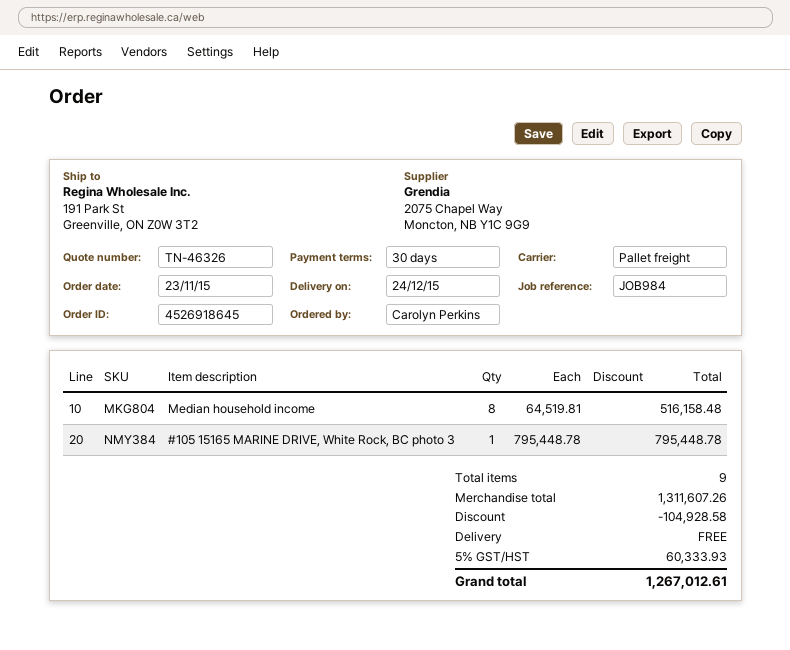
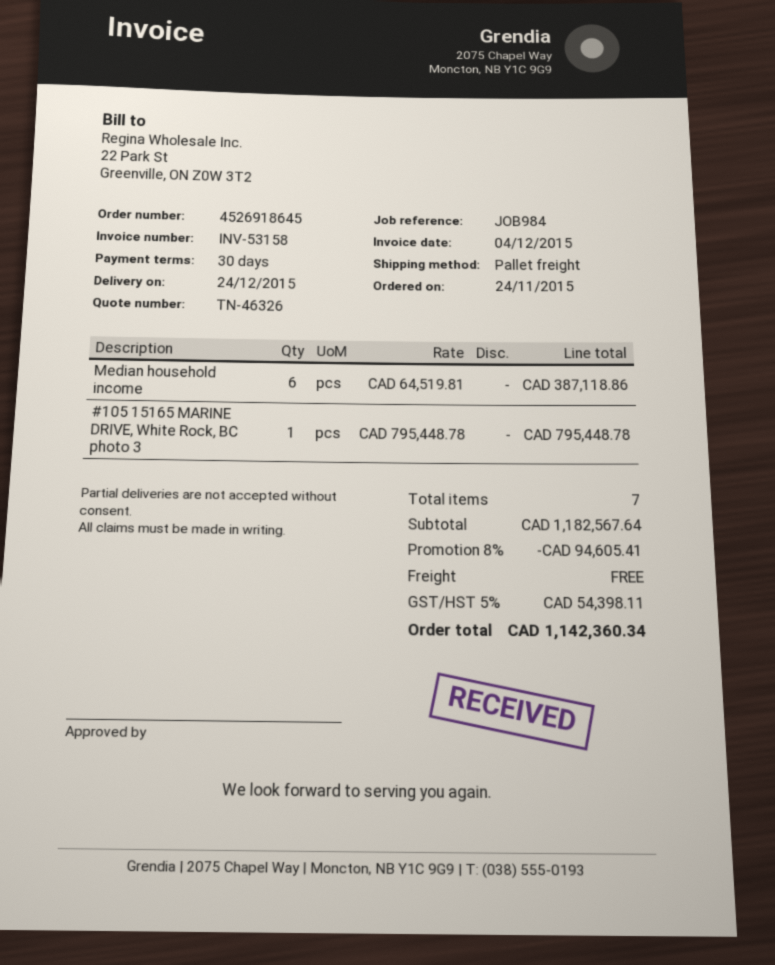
order date: 2015-11-23 -> 2015-11-24
Median household income: 8 x 64519.81 = 516158.48 -> 6 x 64519.81 = 387118.86
total quantity: 9 -> 7
subtotal: 1311607.26 -> 1182567.64
discount: 104928.58 -> 94605.41
tax: 5% = 60333.93 -> 5% = 54398.11
total: 1267012.61 -> 1142360.34

